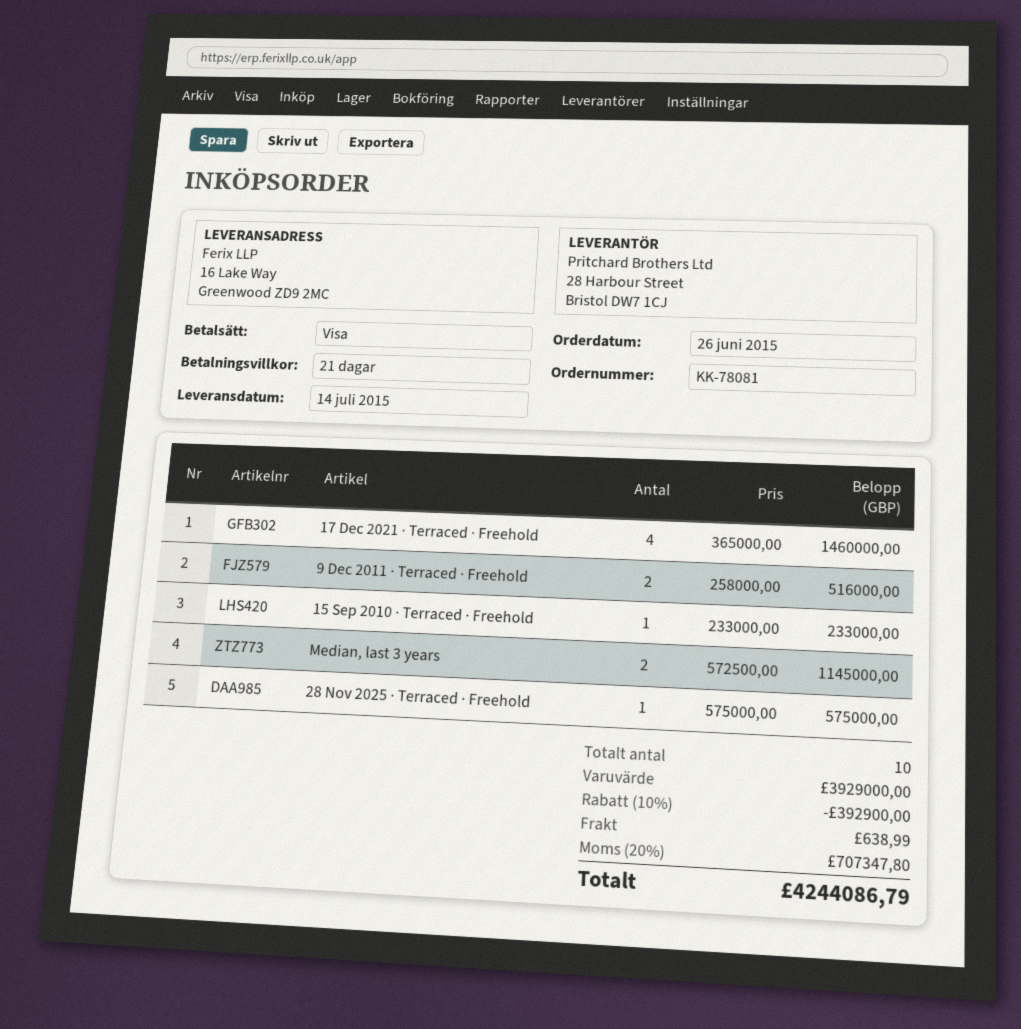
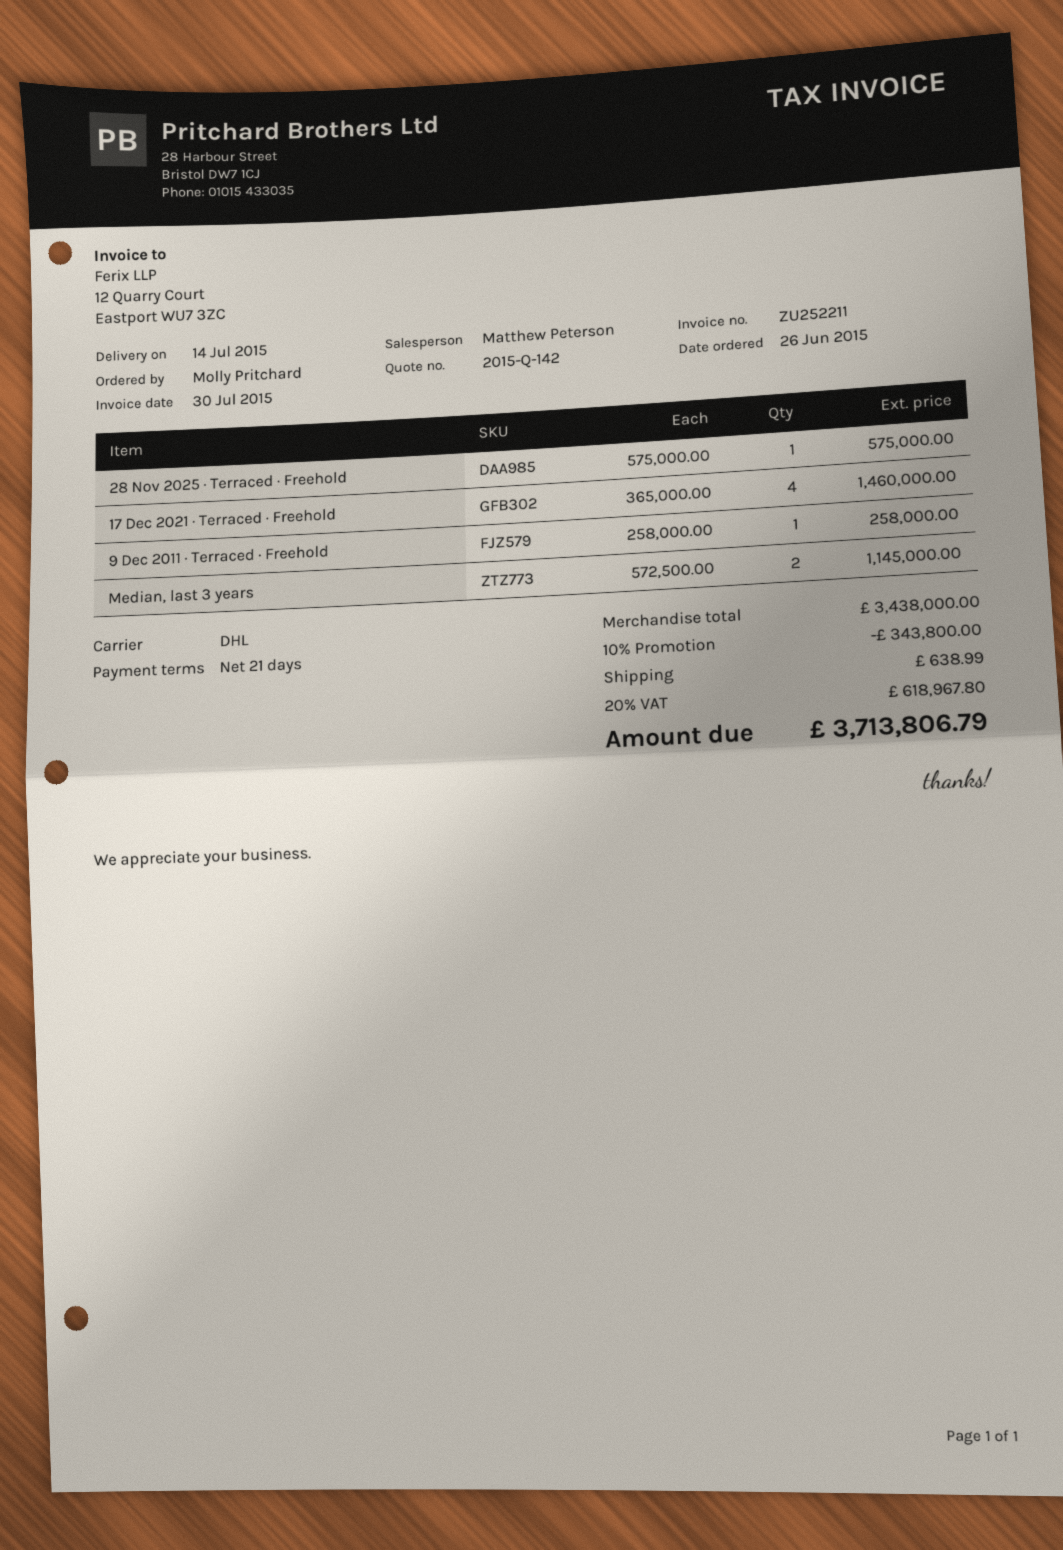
9 Dec 2011 · Terraced · Freehold: 2 x 258000.00 = 516000.00 -> 1 x 258000.00 = 258000.00
15 Sep 2010 · Terraced · Freehold: 1 x 233000.00 = 233000.00 -> none
subtotal: 3929000.00 -> 3438000.00
discount: 10% = 392900.00 -> 10% = 343800.00
tax: 20% = 707347.80 -> 20% = 618967.80
total: 4244086.79 -> 3713806.79

